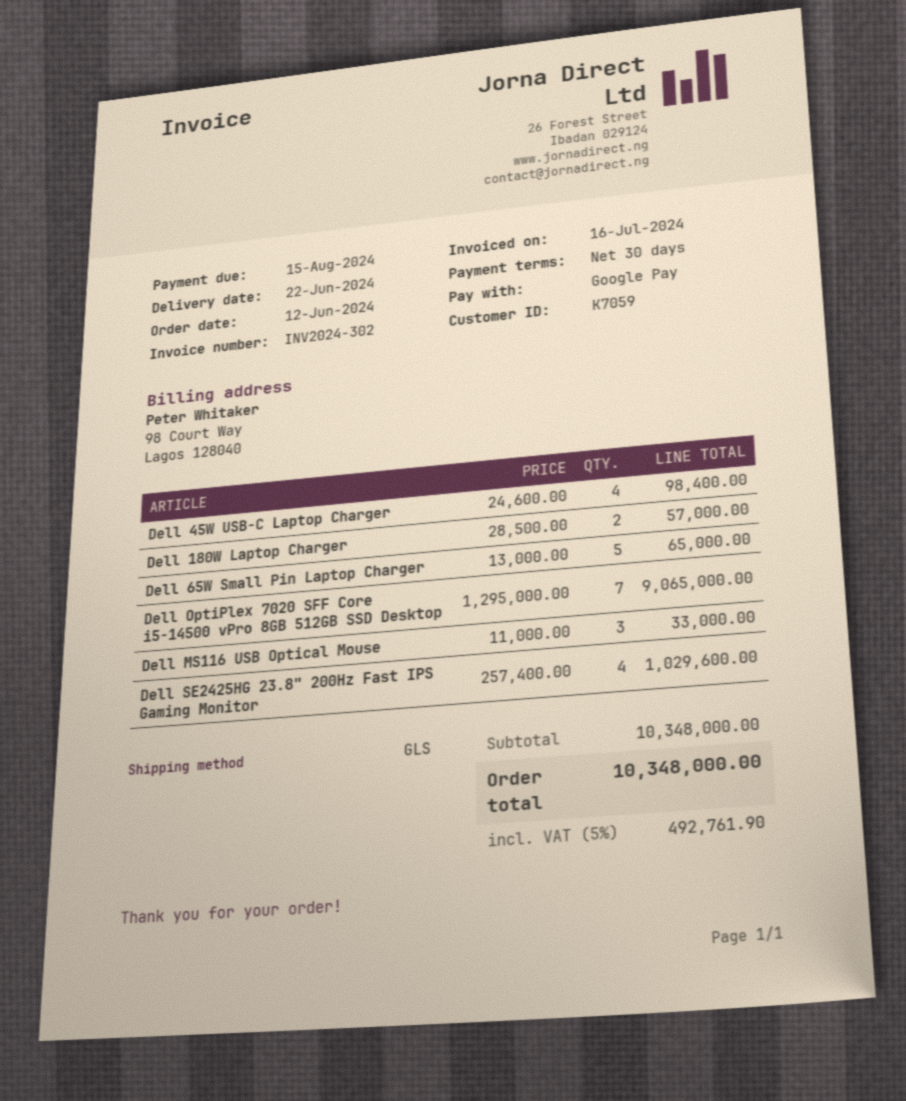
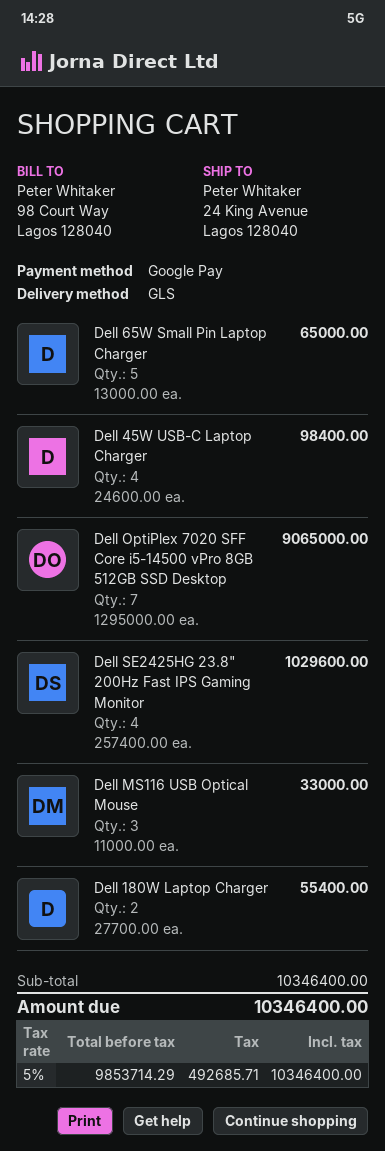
Dell 180W Laptop Charger: 2 x 28500.00 = 57000.00 -> 2 x 27700.00 = 55400.00
subtotal: 10348000.00 -> 10346400.00
tax: 5% = 492761.90 -> 5% = 492685.71
total: 10348000.00 -> 10346400.00

